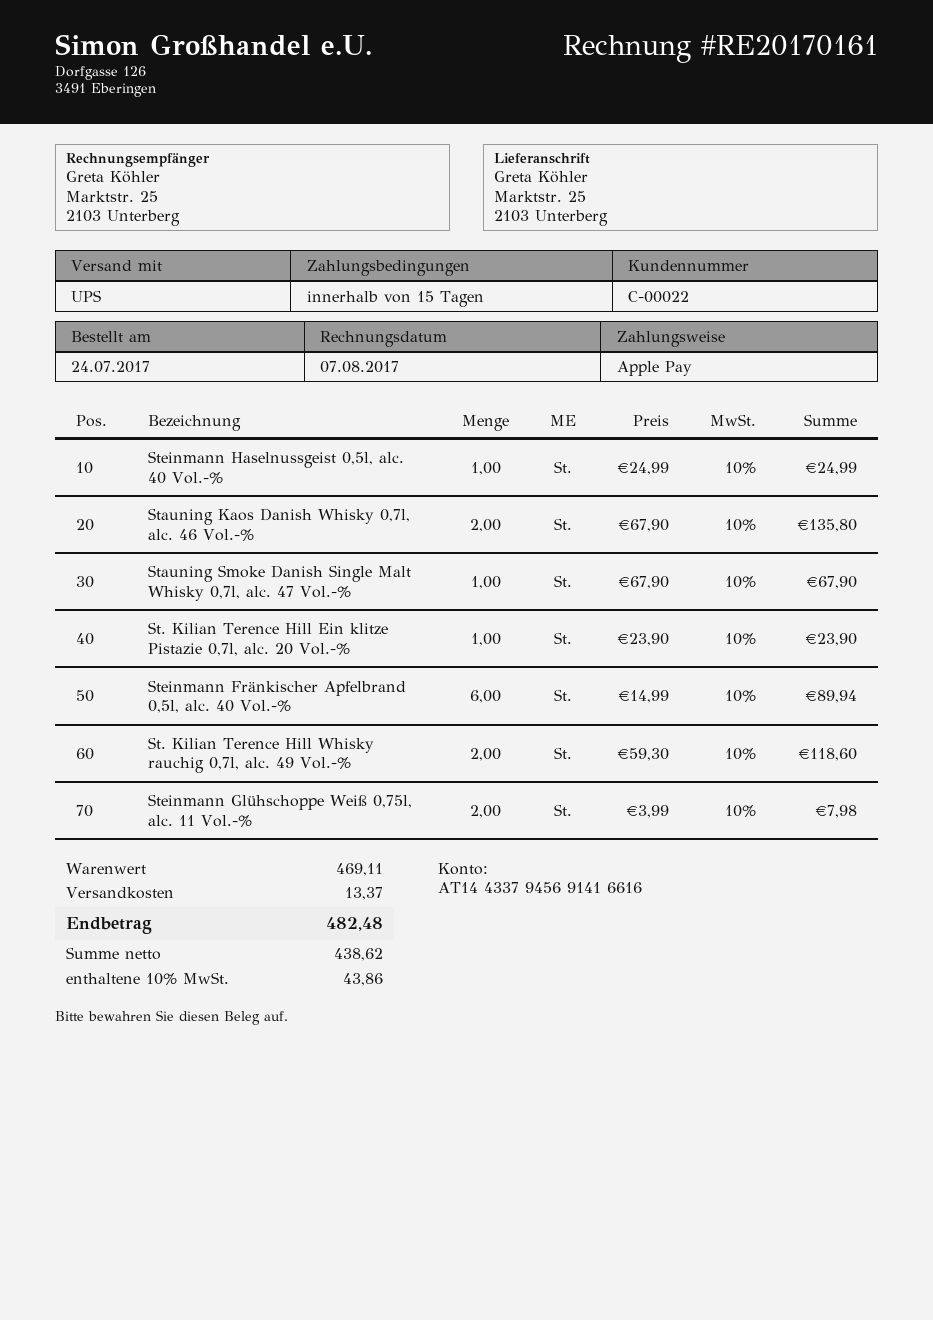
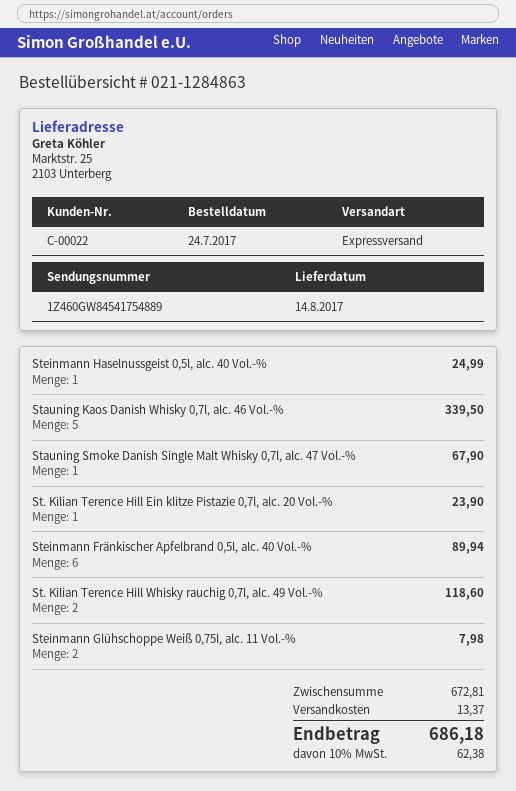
shipping method: UPS -> express
Stauning Kaos Danish Whisky 0,7l, alc. 46 Vol.-%: 2 for 135.80 -> 5 for 339.50
subtotal: 469.11 -> 672.81
tax: 10% = 43.86 -> 10% = 62.38
total: 482.48 -> 686.18

